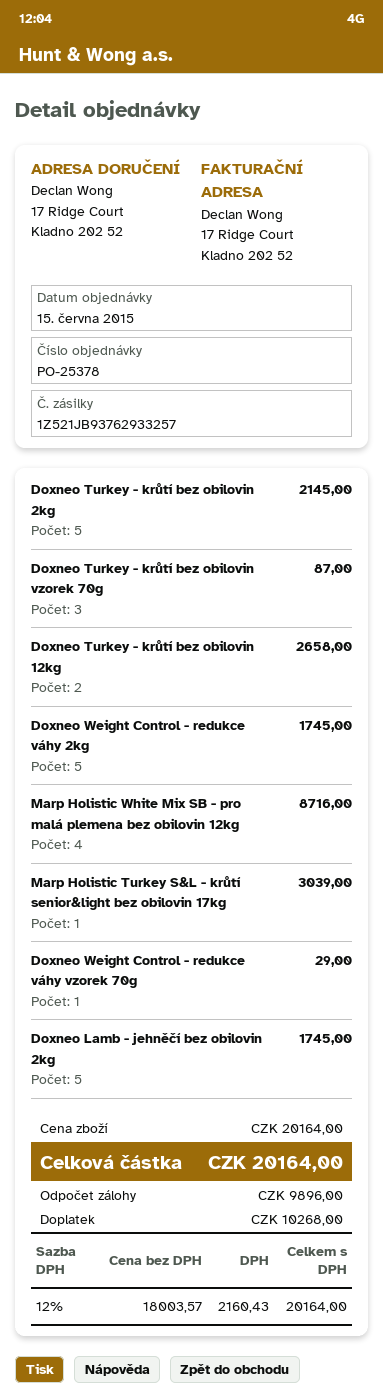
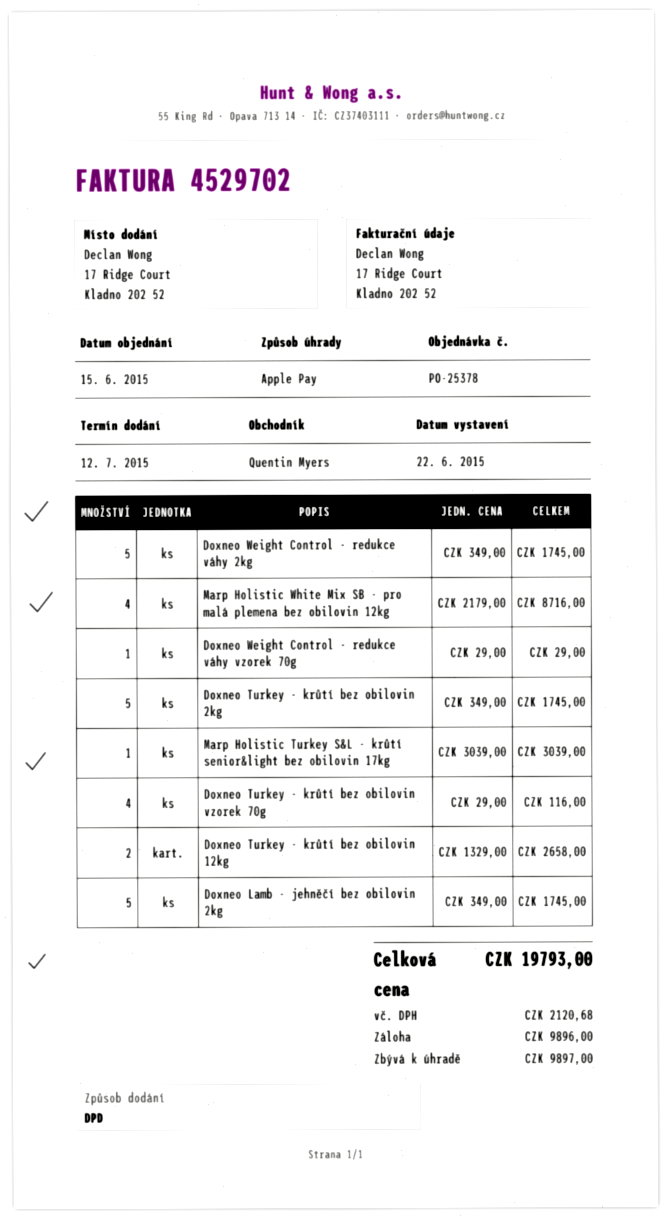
Doxneo Turkey - krůtí bez obilovin 2kg: 5 for 2145.00 -> 5 for 1745.00
Doxneo Turkey - krůtí bez obilovin vzorek 70g: 3 for 87.00 -> 4 for 116.00
tax: 2160.43 -> 2120.68
total: 20164.00 -> 19793.00
balance: 10268.00 -> 9897.00

